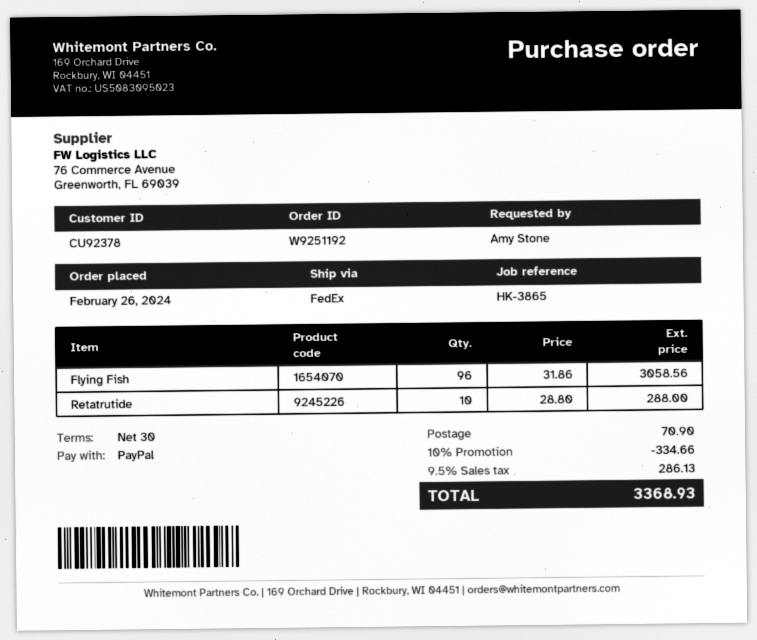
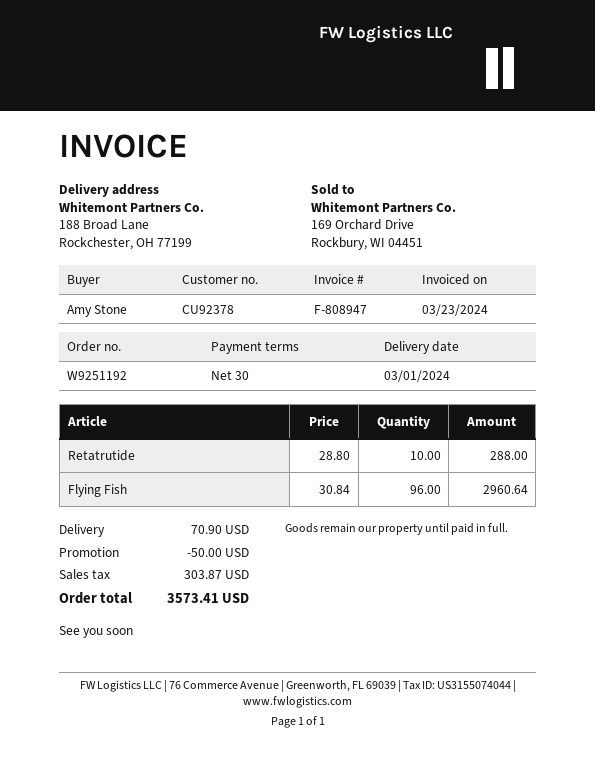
Flying Fish: 96 x 31.86 = 3058.56 -> 96 x 30.84 = 2960.64
discount: 334.66 -> 50.00
tax: 286.13 -> 303.87
total: 3368.93 -> 3573.41

